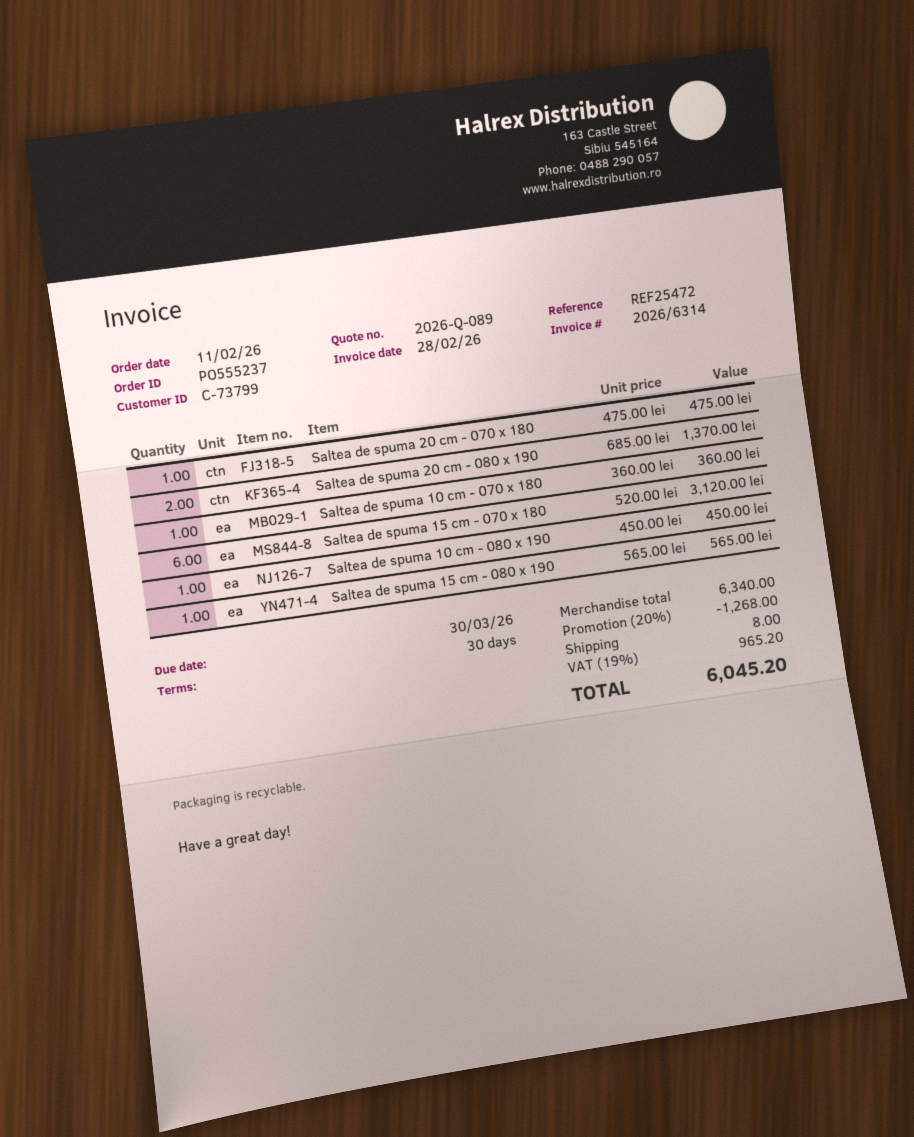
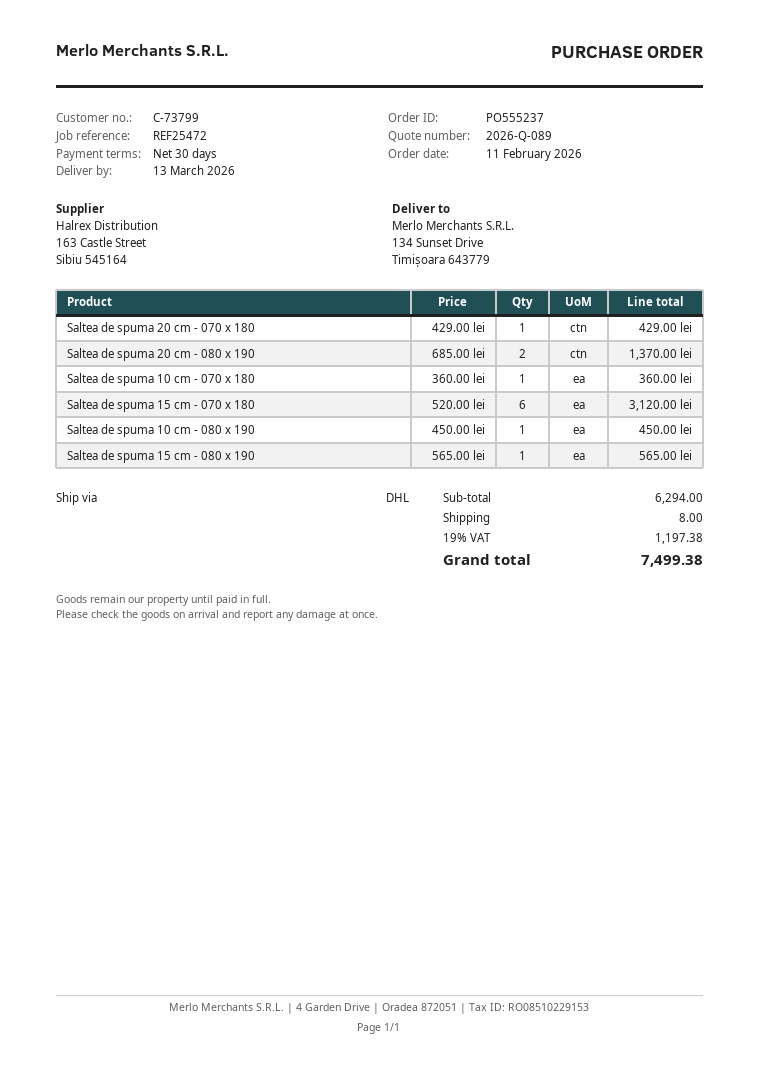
Saltea de spuma 20 cm - 070 x 180: 1 x 475.00 = 475.00 -> 1 x 429.00 = 429.00
subtotal: 6340.00 -> 6294.00
discount: 20% = 1268.00 -> none
tax: 19% = 965.20 -> 19% = 1197.38
total: 6045.20 -> 7499.38

